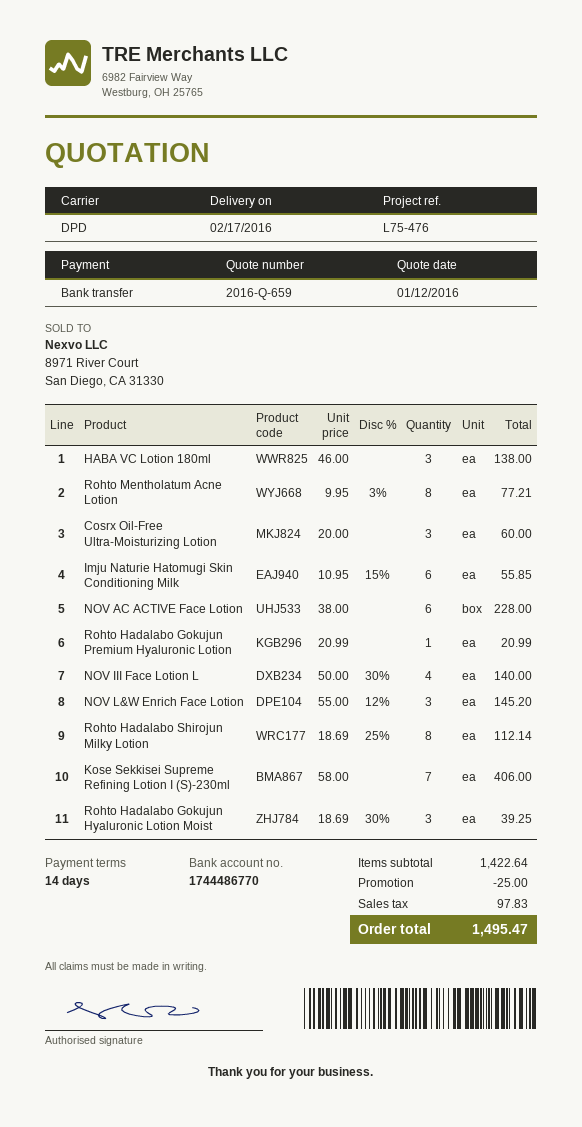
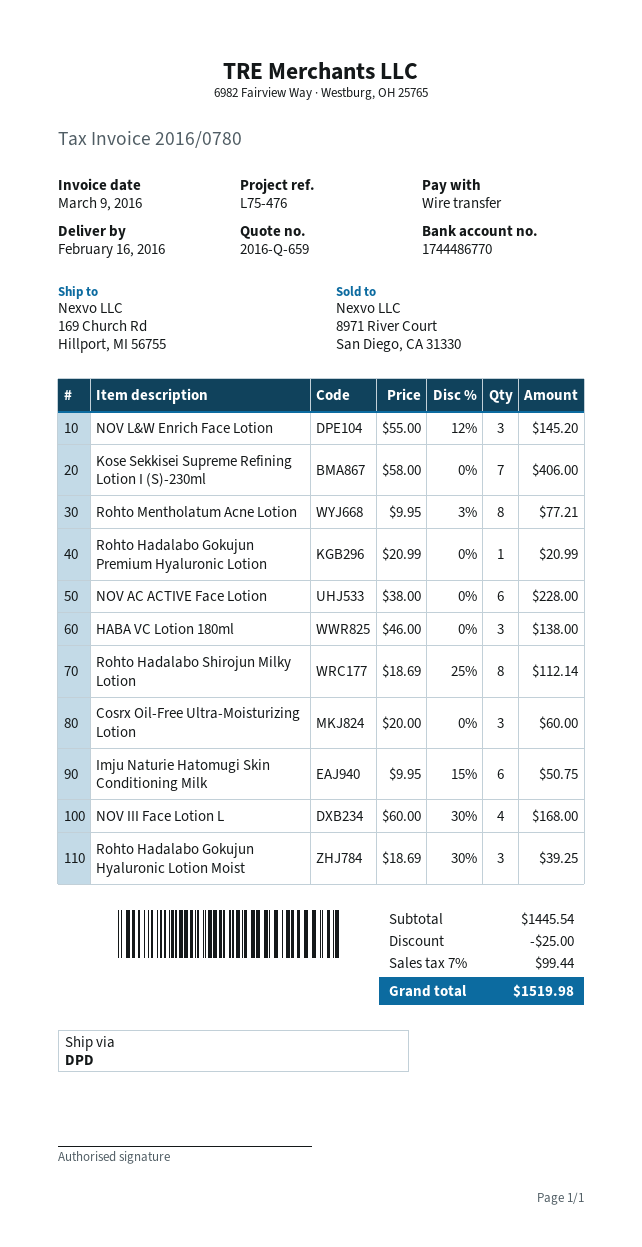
delivery date: 2016-02-17 -> 2016-02-16
Imju Naturie Hatomugi Skin Conditioning Milk: 6 x 10.95 - 15% = 55.85 -> 6 x 9.95 - 15% = 50.75
NOV III Face Lotion L: 4 x 50.00 - 30% = 140.00 -> 4 x 60.00 - 30% = 168.00
subtotal: 1422.64 -> 1445.54
tax: 97.83 -> 99.44
total: 1495.47 -> 1519.98

